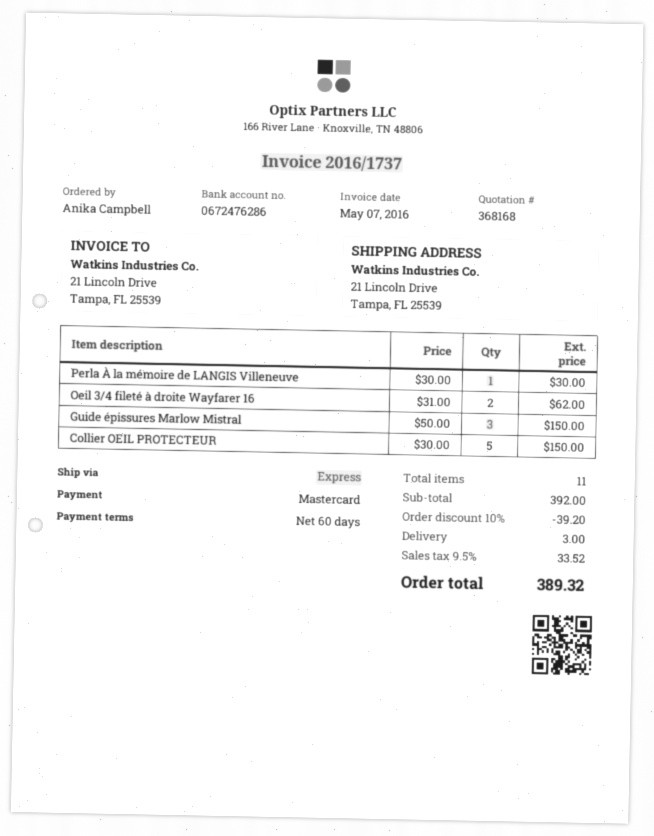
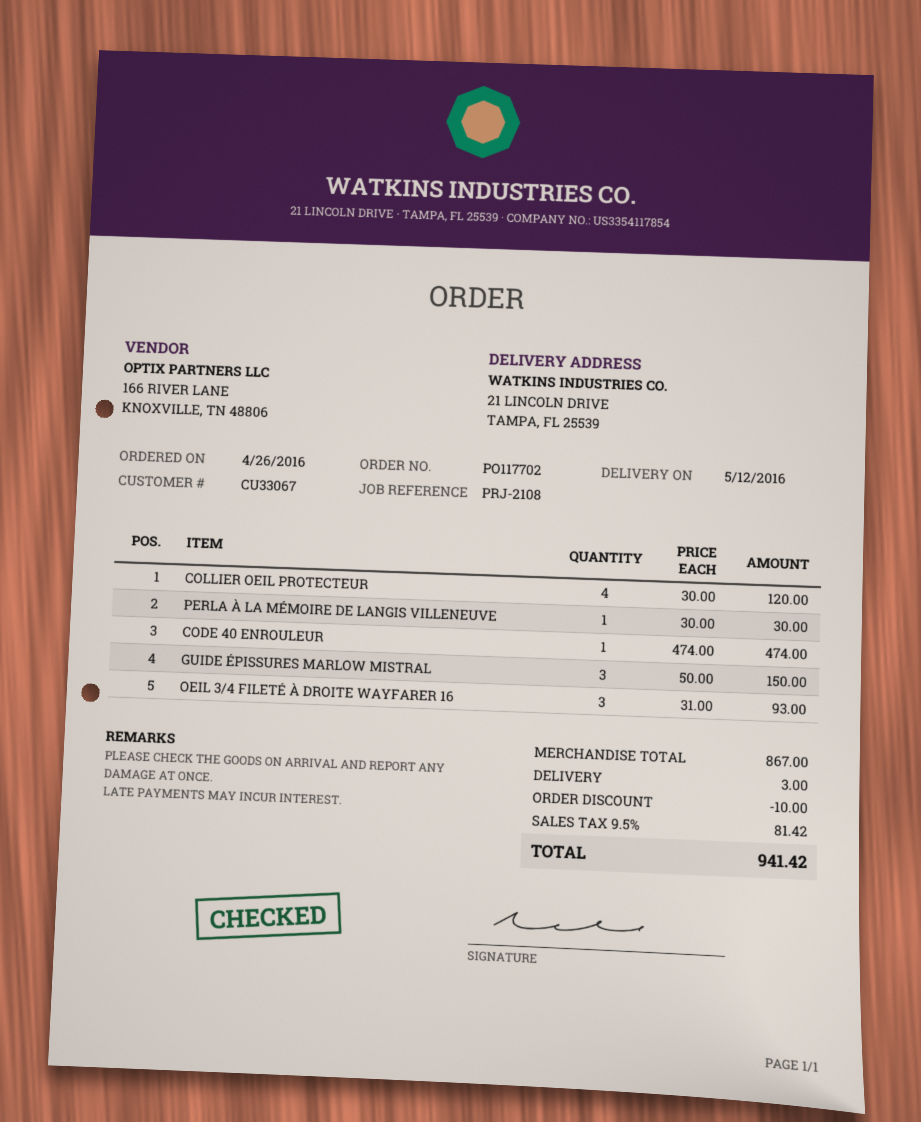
Oeil 3/4 fileté à droite Wayfarer 16: 2 x 31.00 = 62.00 -> 3 x 31.00 = 93.00
Collier OEIL PROTECTEUR: 5 x 30.00 = 150.00 -> 4 x 30.00 = 120.00
CODE 40 ENROULEUR: none -> 1 x 474.00 = 474.00
subtotal: 392.00 -> 867.00
discount: 39.20 -> 10.00
tax: 9.5% = 33.52 -> 9.5% = 81.42
total: 389.32 -> 941.42

